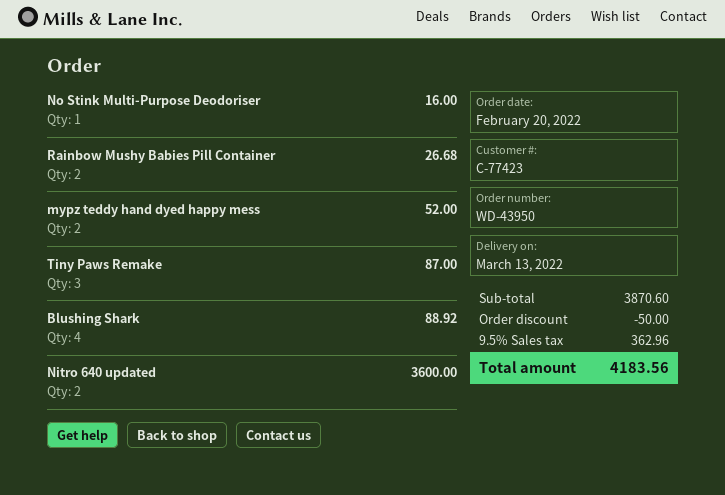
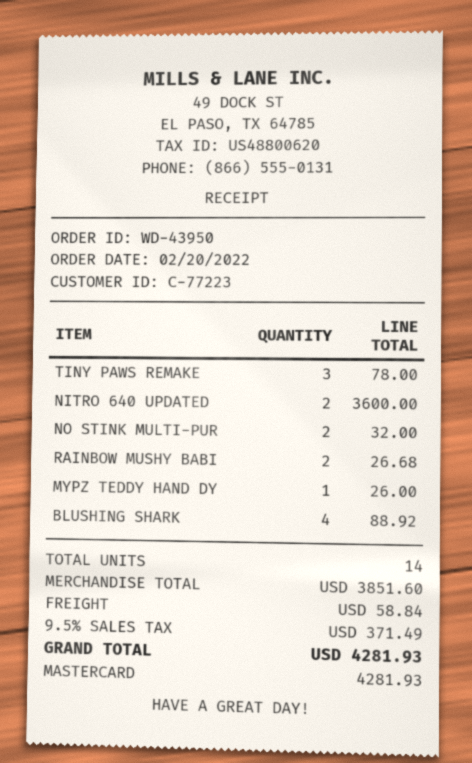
customer number: C-77423 -> C-77223
No Stink Multi-Purpose Deodoriser: 1 for 16.00 -> 2 for 32.00
mypz teddy hand dyed happy mess: 2 for 52.00 -> 1 for 26.00
Tiny Paws Remake: 3 for 87.00 -> 3 for 78.00
subtotal: 3870.60 -> 3851.60
discount: 50.00 -> none
shipping: none -> 58.84
tax: 9.5% = 362.96 -> 9.5% = 371.49
total: 4183.56 -> 4281.93

